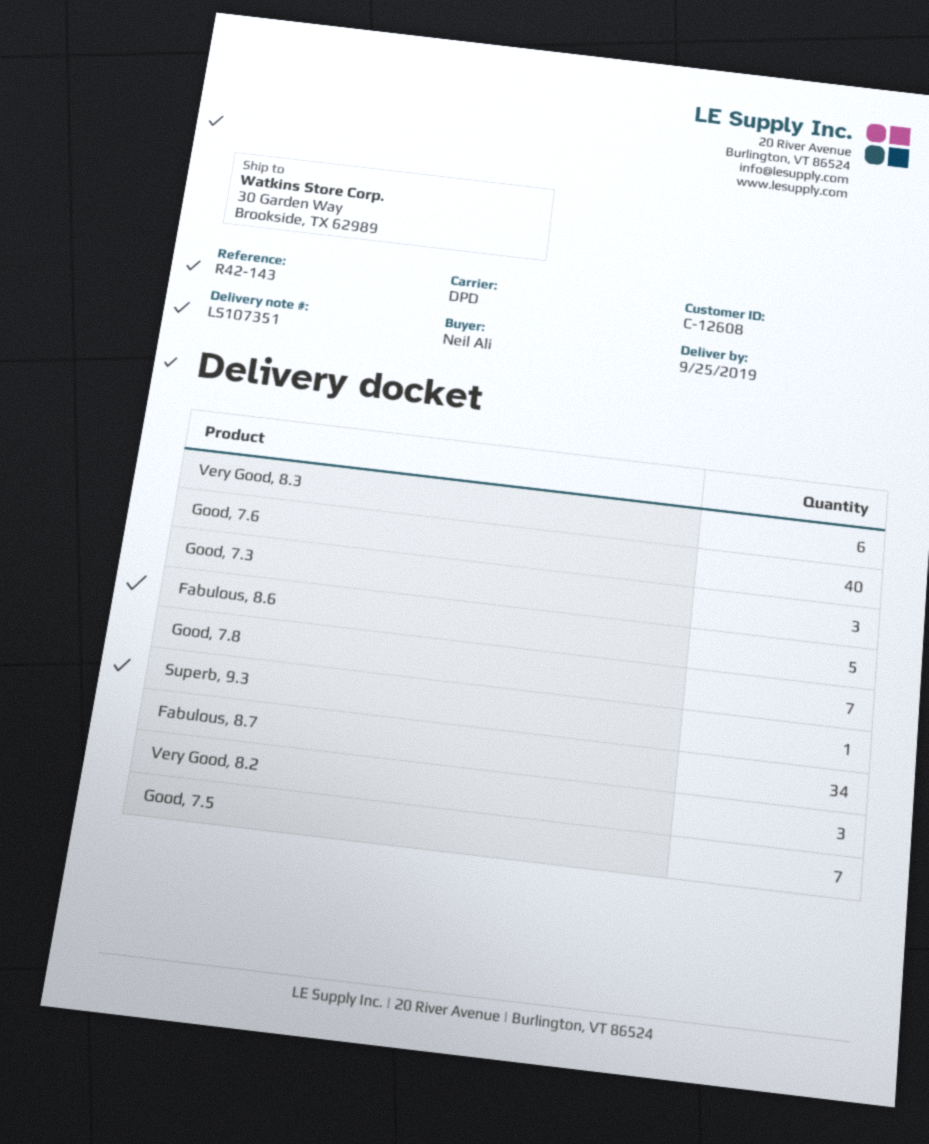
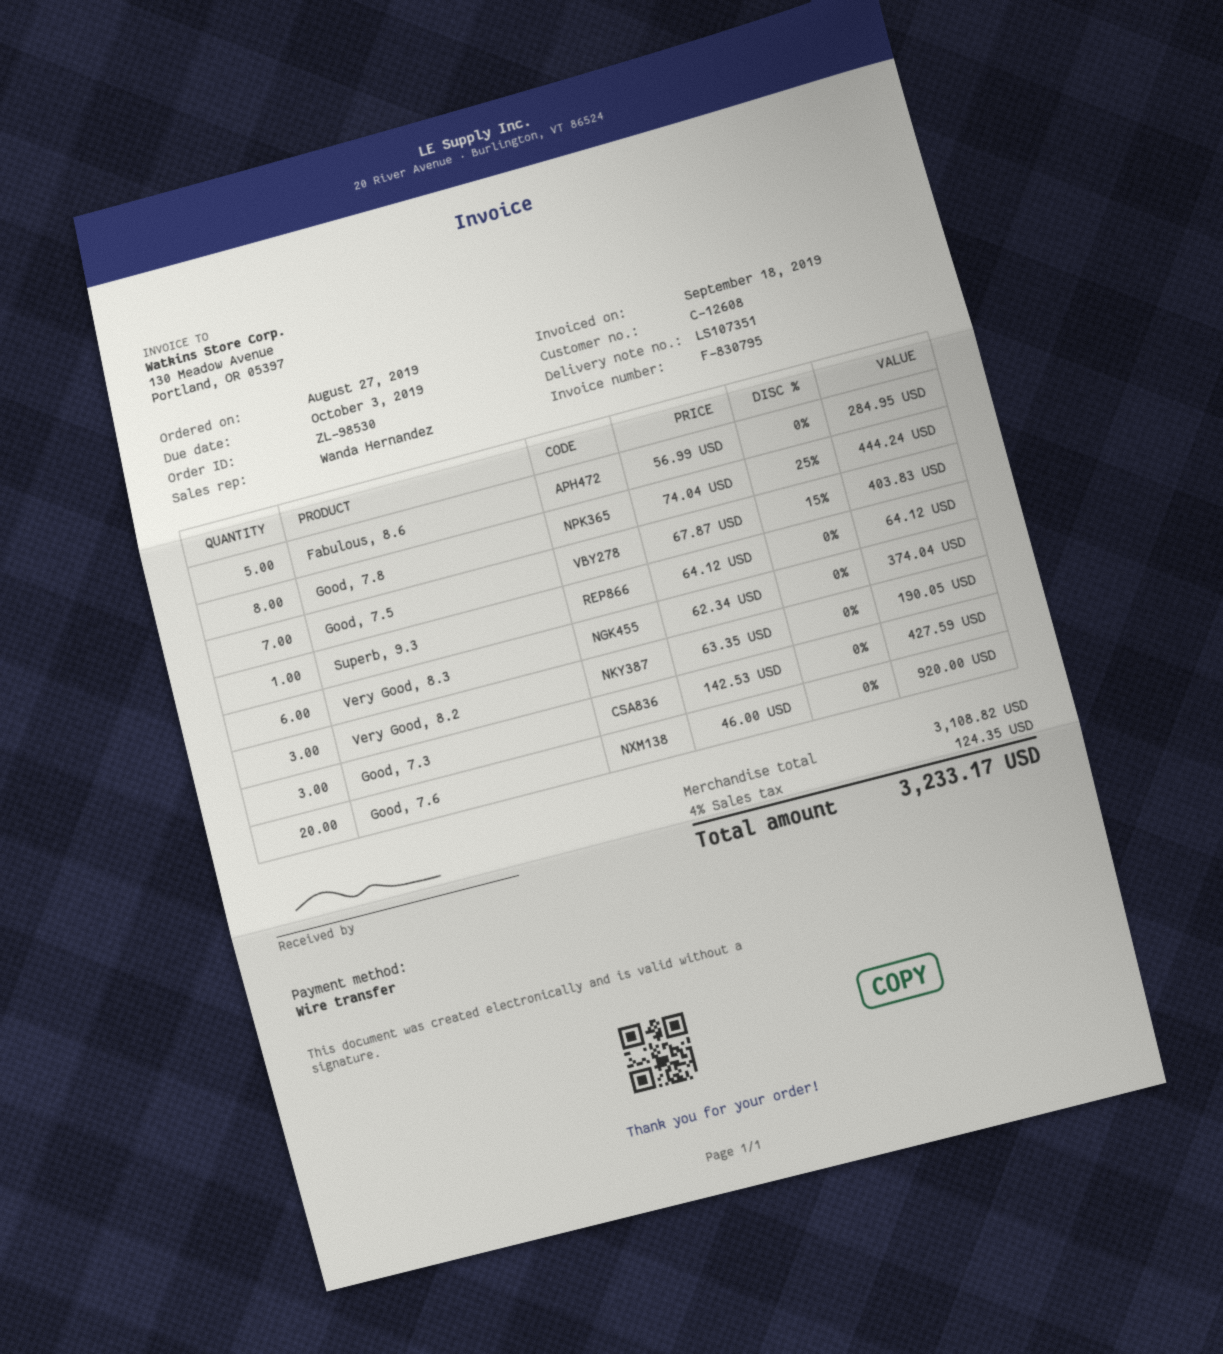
Good, 7.6: 40 -> 20
Good, 7.8: 7 -> 8
Fabulous, 8.7: 34 -> none

